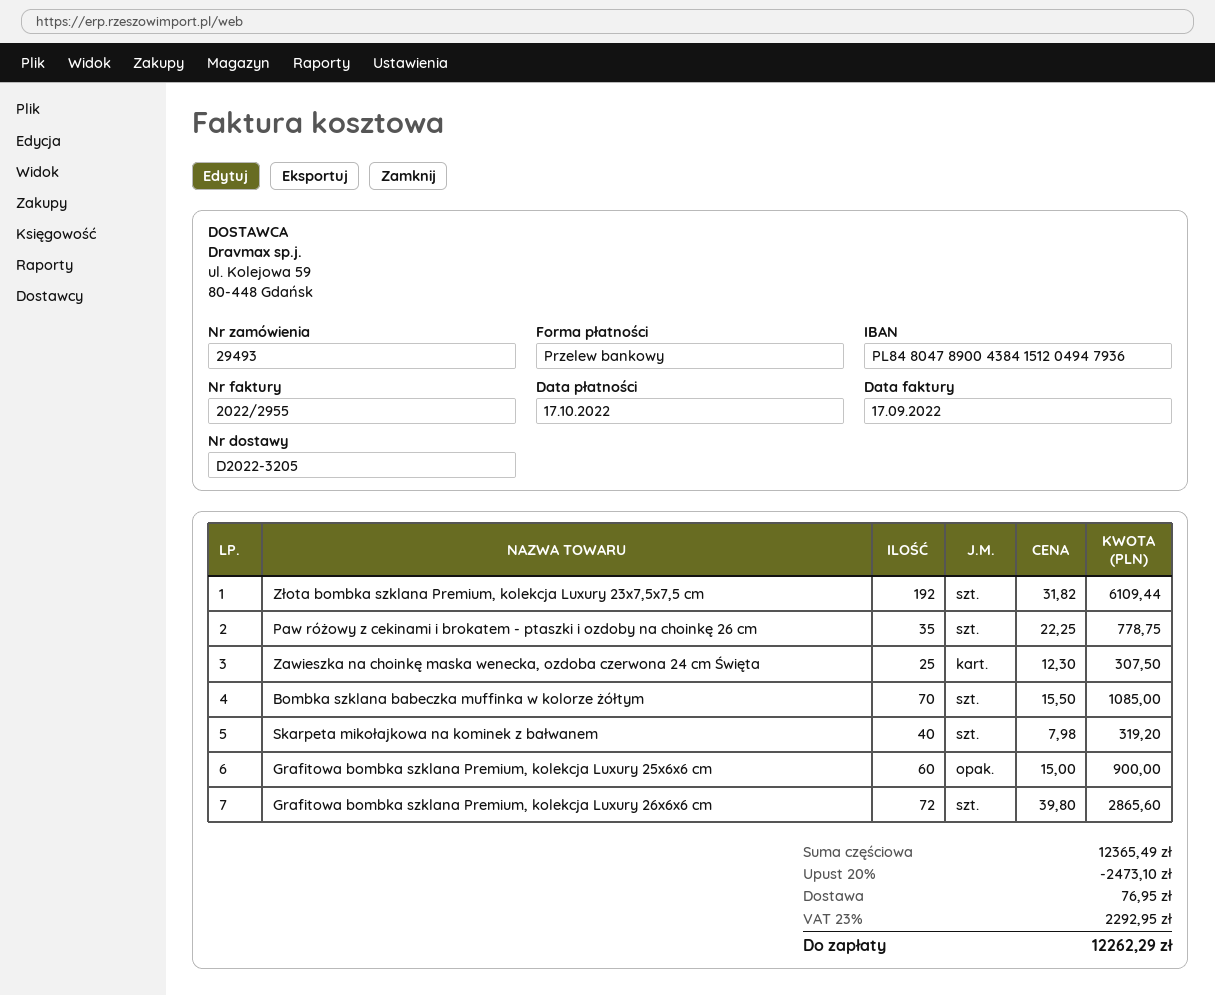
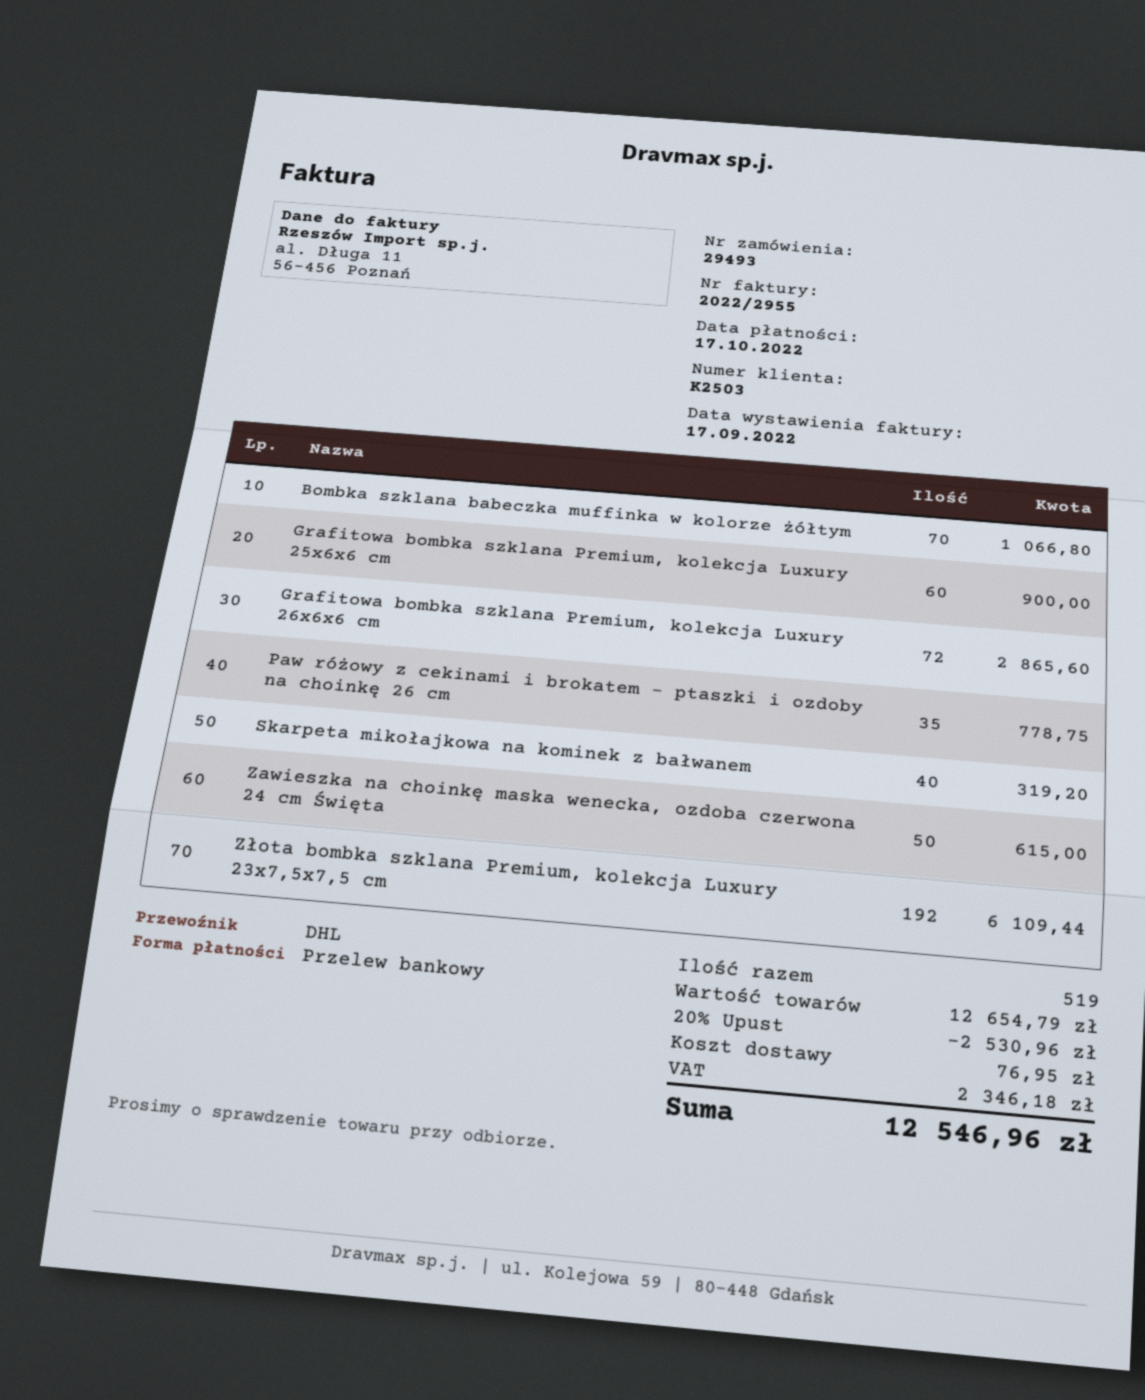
Zawieszka na choinkę maska wenecka, ozdoba czerwona 24 cm Święta: 25 for 307.50 -> 50 for 615.00
Bombka szklana babeczka muffinka w kolorze żółtym: 70 for 1085.00 -> 70 for 1066.80
subtotal: 12365.49 -> 12654.79
discount: 20% = 2473.10 -> 20% = 2530.96
tax: 2292.95 -> 2346.18
total: 12262.29 -> 12546.96

